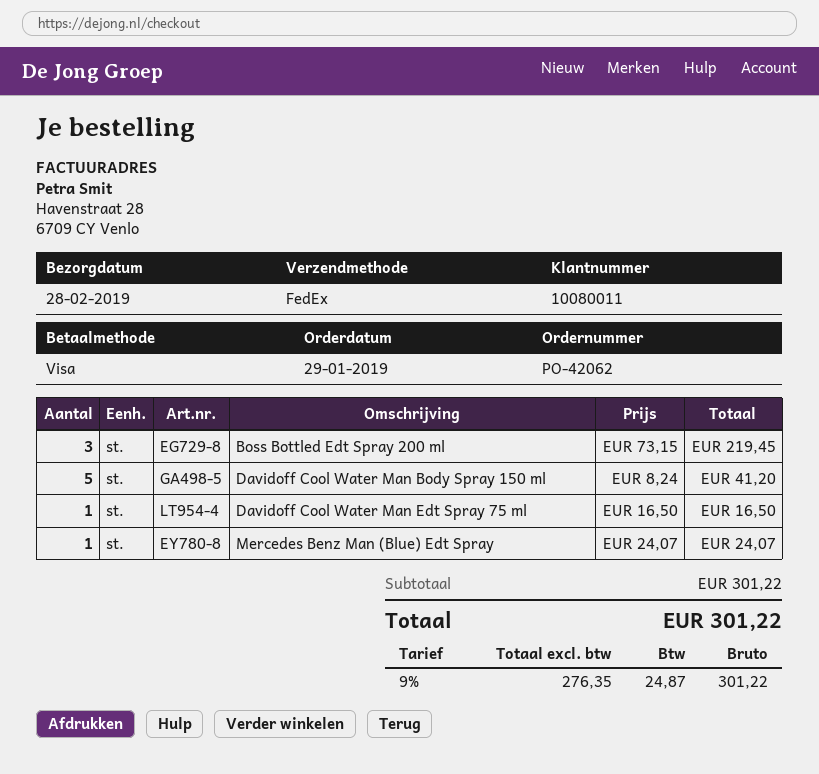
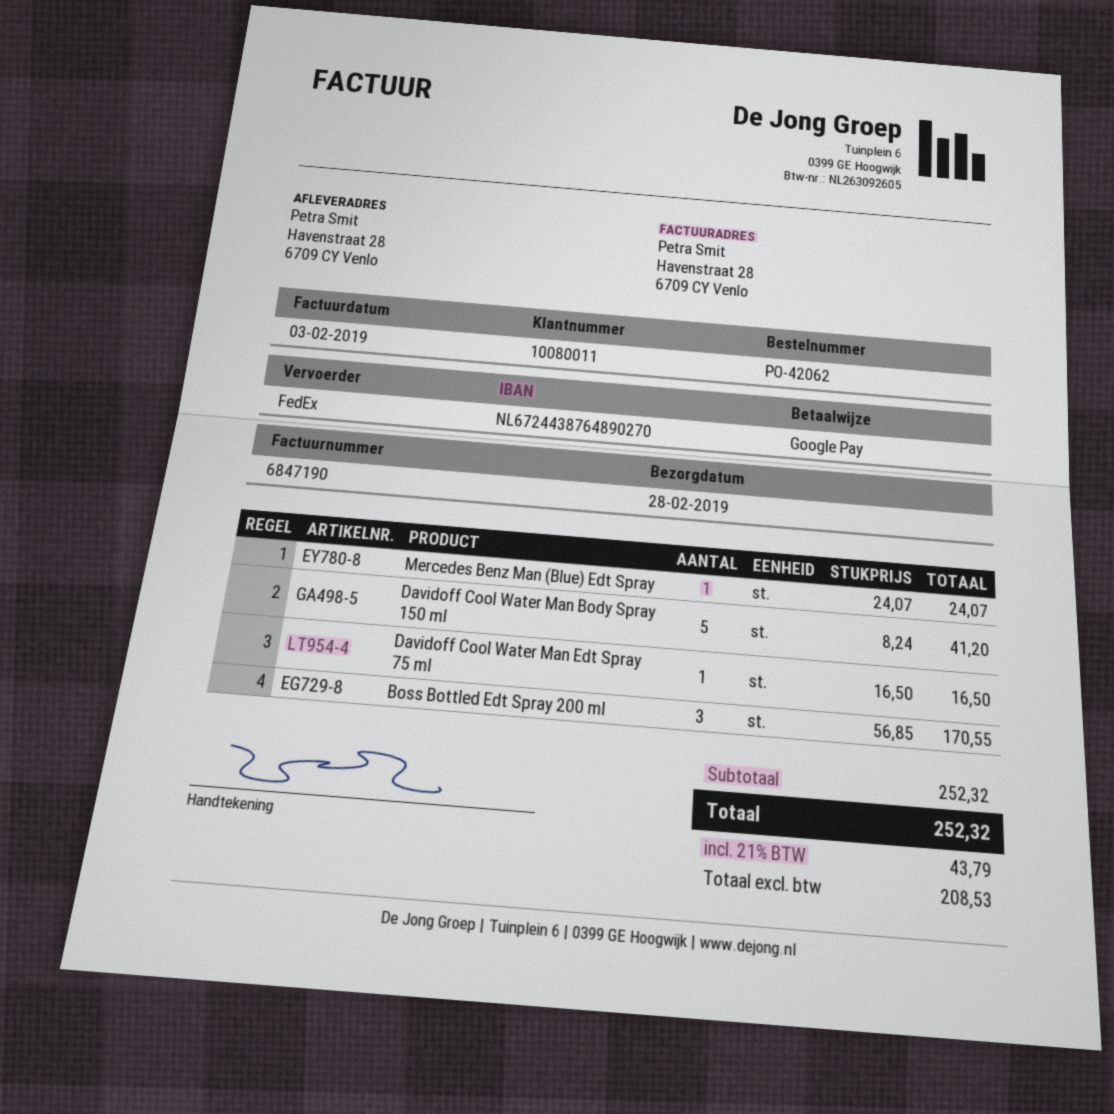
payment method: Visa -> Google Pay
Boss Bottled Edt Spray 200 ml: 3 x 73.15 = 219.45 -> 3 x 56.85 = 170.55
subtotal: 301.22 -> 252.32
net: 276.35 -> 208.53
tax: 9% = 24.87 -> 21% = 43.79
total: 301.22 -> 252.32

